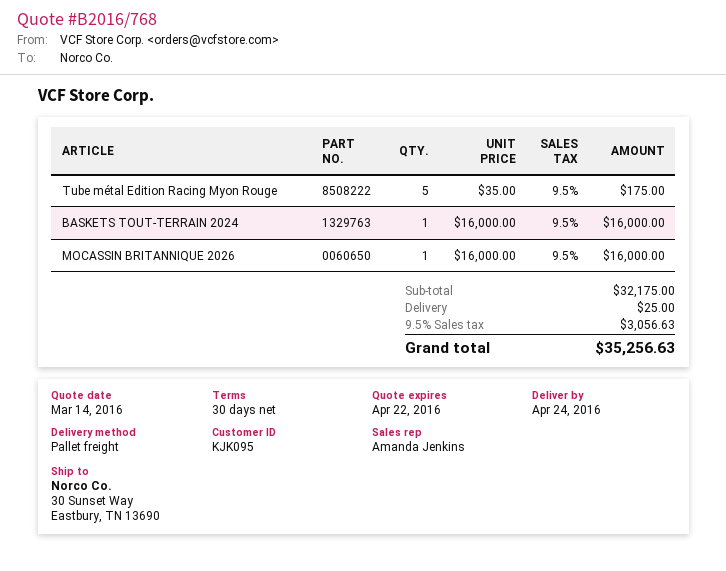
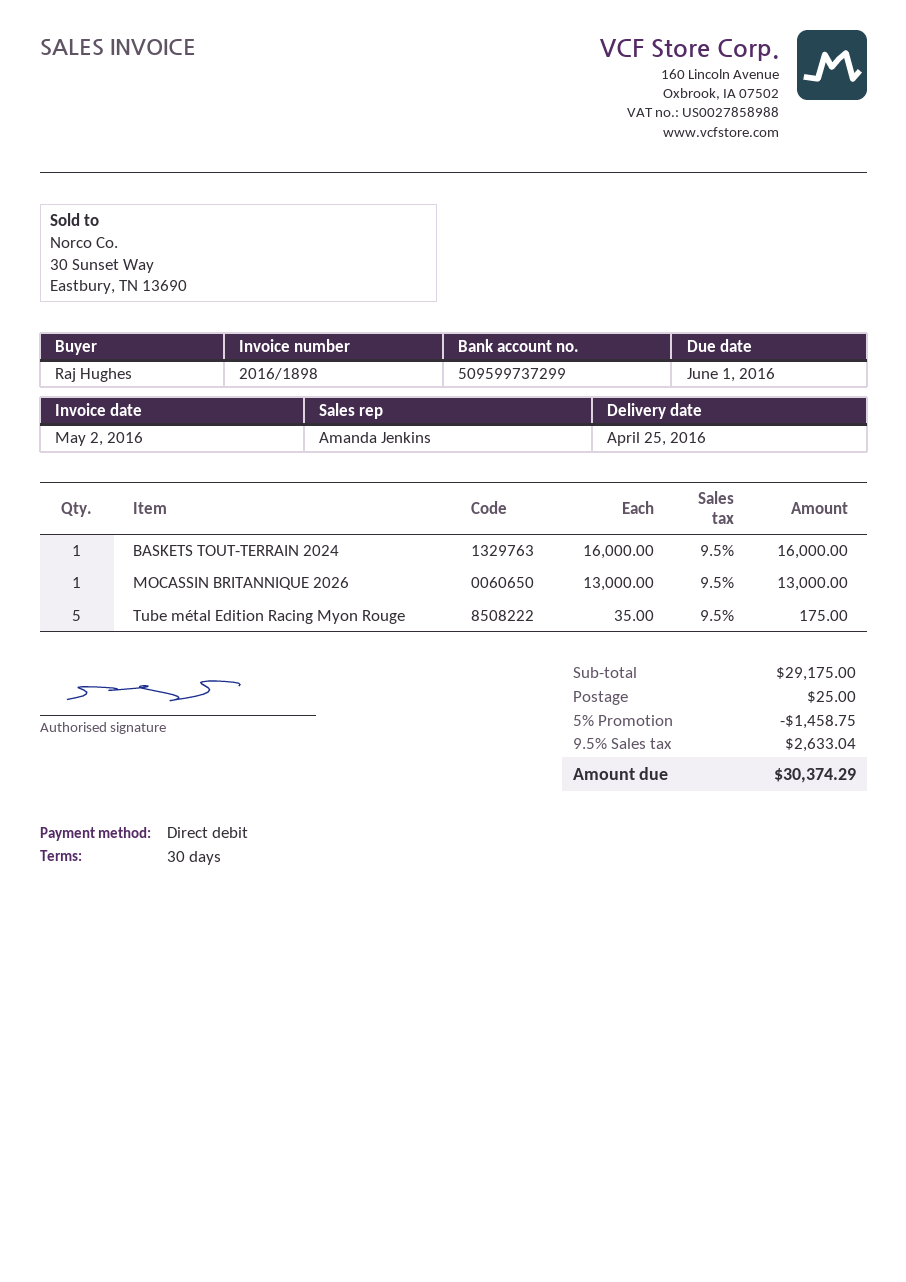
delivery date: 2016-04-24 -> 2016-04-25
MOCASSIN BRITANNIQUE 2026: 1 x 16000.00 = 16000.00 -> 1 x 13000.00 = 13000.00
subtotal: 32175.00 -> 29175.00
discount: none -> 5% = 1458.75
tax: 9.5% = 3056.63 -> 9.5% = 2633.04
total: 35256.63 -> 30374.29

